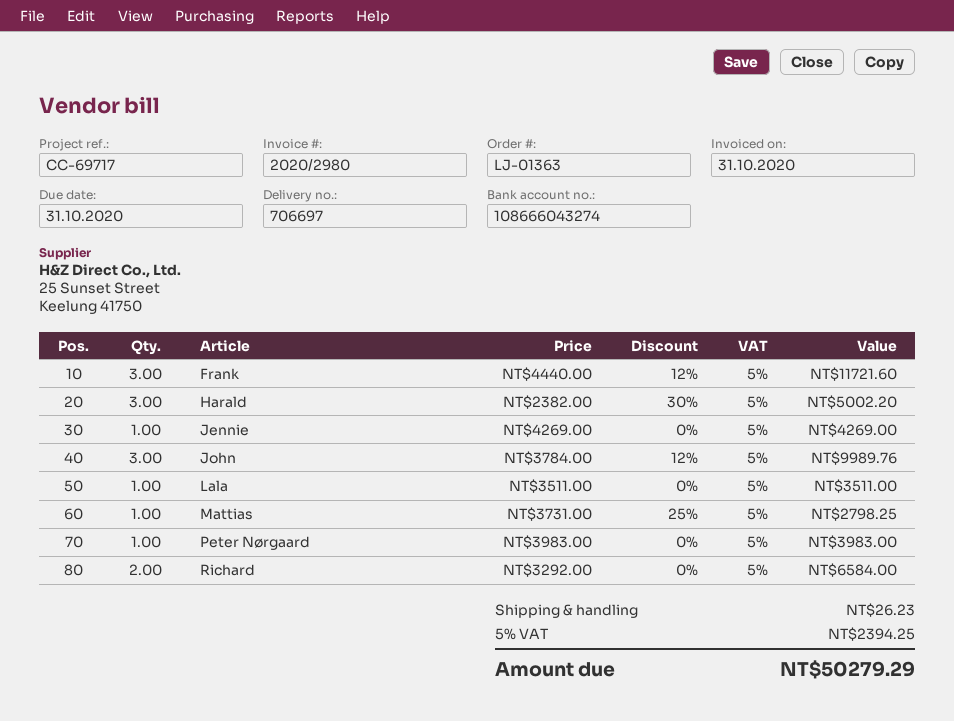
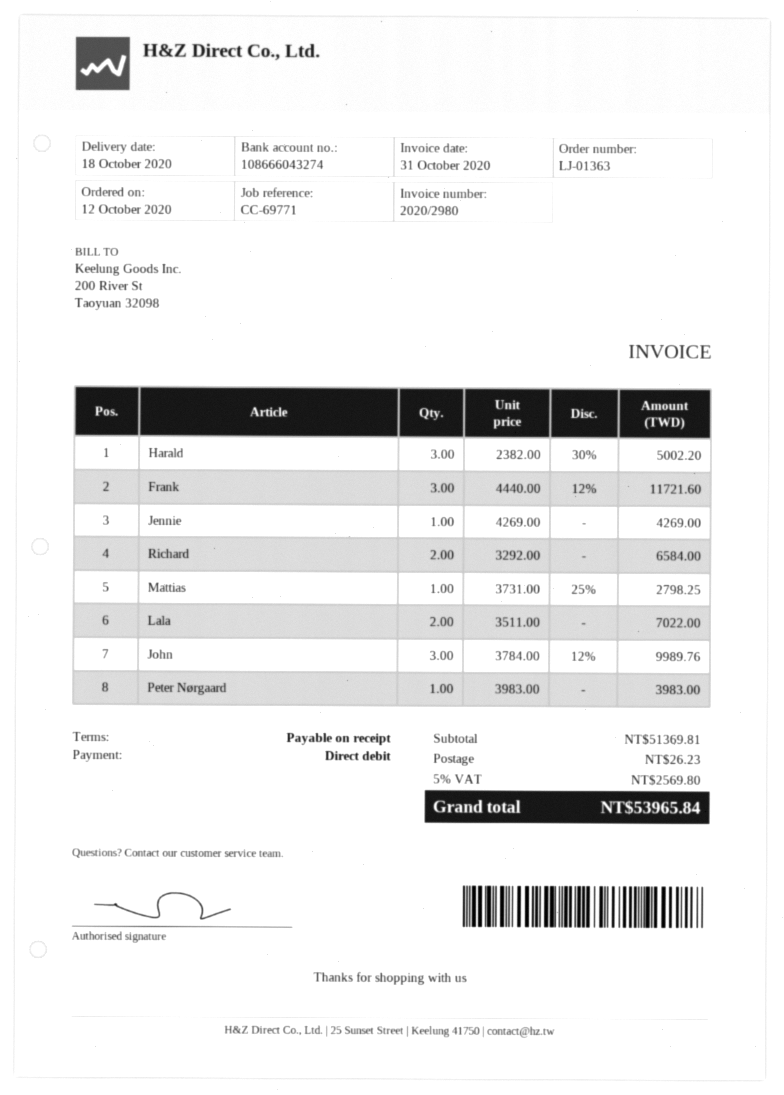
reference: CC-69717 -> CC-69771
Lala: 1 x 3511.00 = 3511.00 -> 2 x 3511.00 = 7022.00
tax: 5% = 2394.25 -> 5% = 2569.80
total: 50279.29 -> 53965.84

